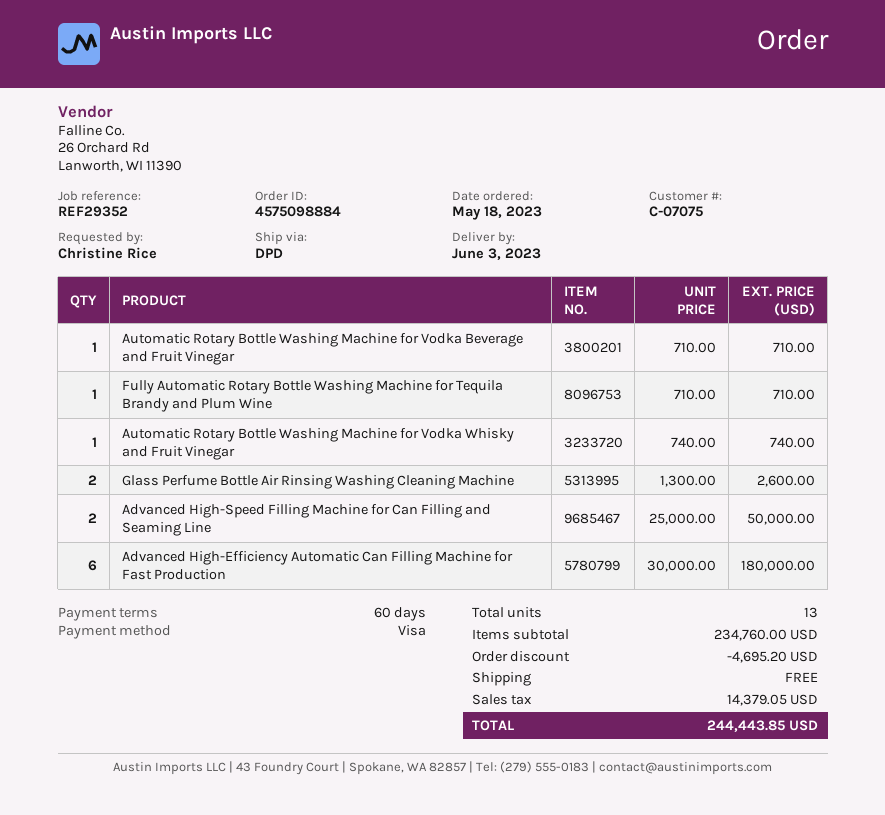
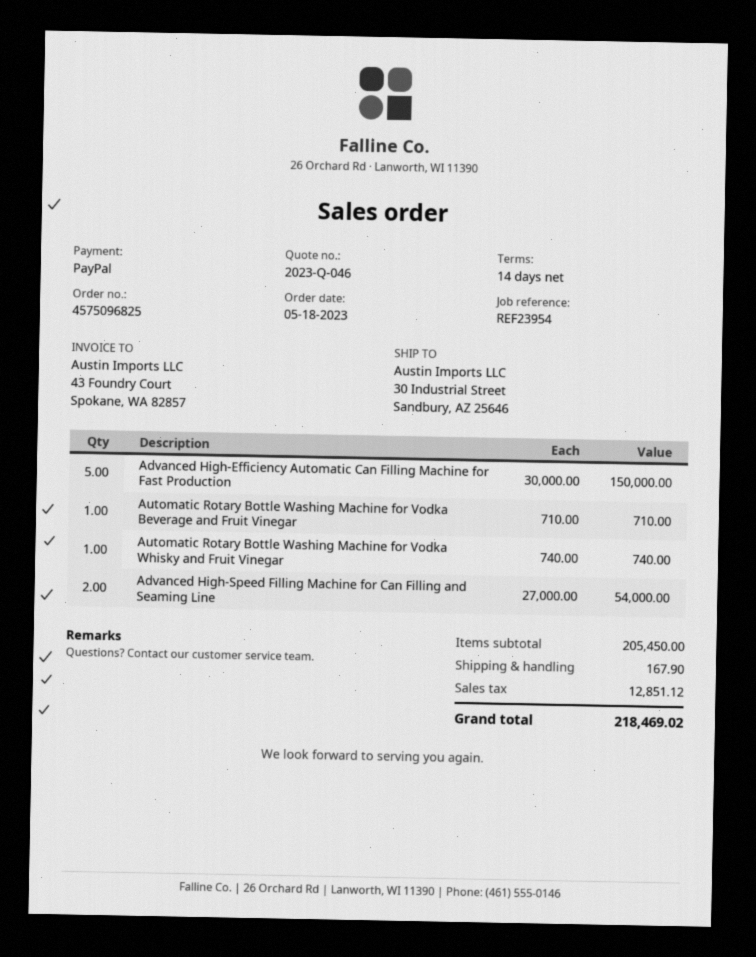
order number: 4575098884 -> 4575096825
payment terms: 60 days -> 14 days
reference: REF29352 -> REF23954
payment method: Visa -> PayPal
Fully Automatic Rotary Bottle Washing Machine for Tequila Brandy and Plum Wine: 1 x 710.00 = 710.00 -> none
Glass Perfume Bottle Air Rinsing Washing Cleaning Machine: 2 x 1300.00 = 2600.00 -> none
Advanced High-Speed Filling Machine for Can Filling and Seaming Line: 2 x 25000.00 = 50000.00 -> 2 x 27000.00 = 54000.00
Advanced High-Efficiency Automatic Can Filling Machine for Fast Production: 6 x 30000.00 = 180000.00 -> 5 x 30000.00 = 150000.00
subtotal: 234760.00 -> 205450.00
discount: 4695.20 -> none
shipping: 0.00 -> 167.90
tax: 14379.05 -> 12851.12
total: 244443.85 -> 218469.02

